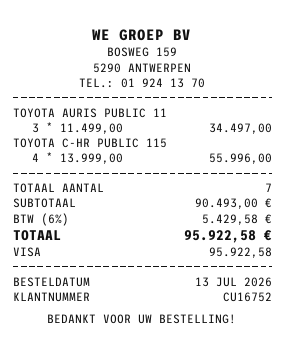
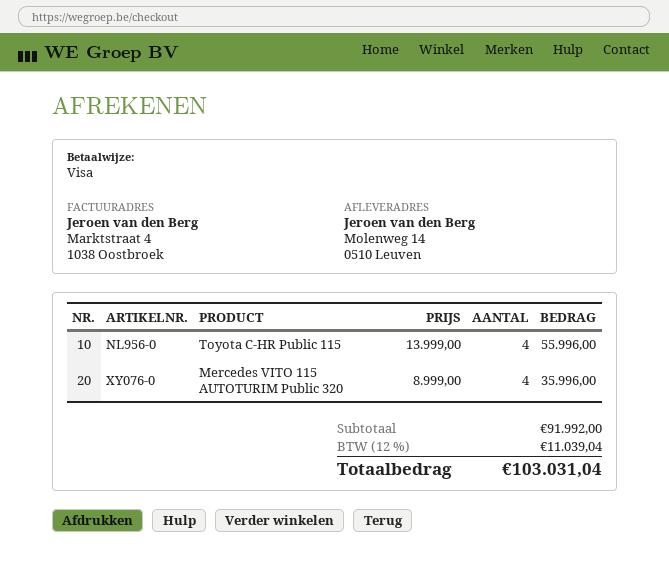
TOYOTA AURIS PUBLIC 11: 3 x 11499.00 = 34497.00 -> none
Mercedes VITO 115 AUTOTURIM Public 320: none -> 4 x 8999.00 = 35996.00
subtotal: 90493.00 -> 91992.00
tax: 6% = 5429.58 -> 12% = 11039.04
total: 95922.58 -> 103031.04

